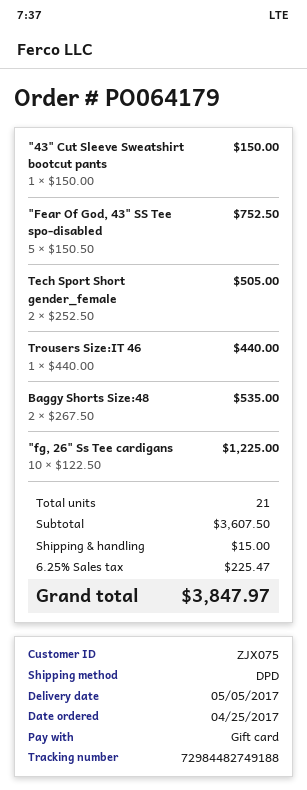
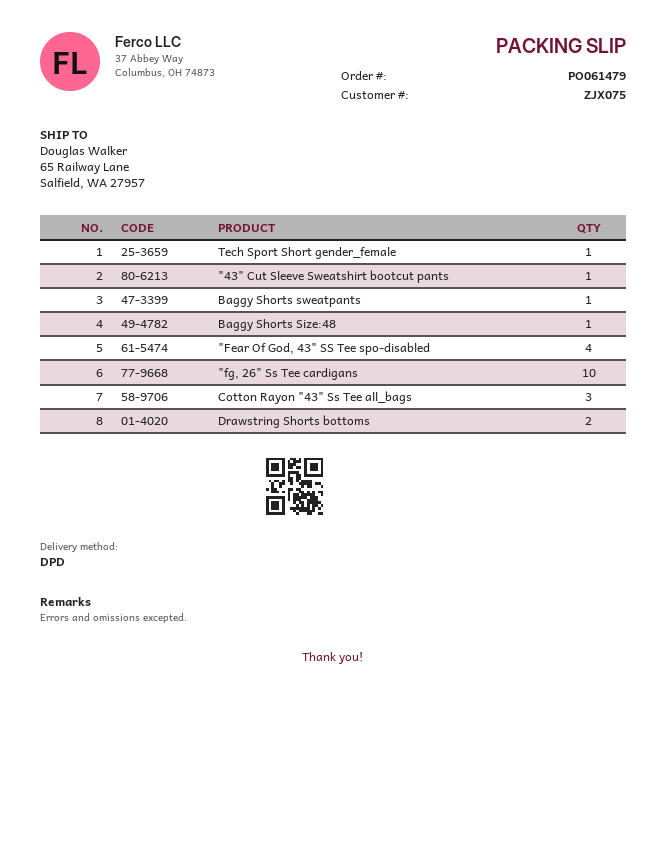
order number: PO064179 -> PO061479
"Fear Of God, 43" SS Tee spo-disabled: 5 -> 4
Tech Sport Short gender_female: 2 -> 1
Trousers Size:IT 46: 1 -> none
Baggy Shorts Size:48: 2 -> 1
Baggy Shorts sweatpants: none -> 1
Cotton Rayon "43" Ss Tee all_bags: none -> 3
Drawstring Shorts bottoms: none -> 2

